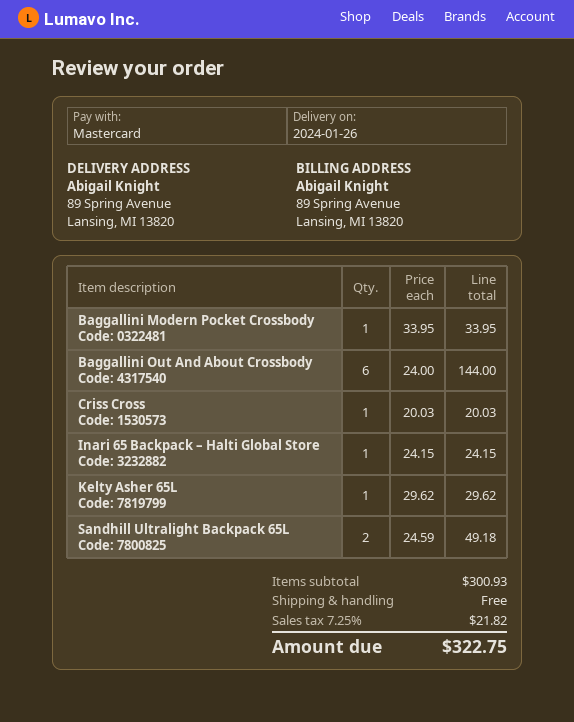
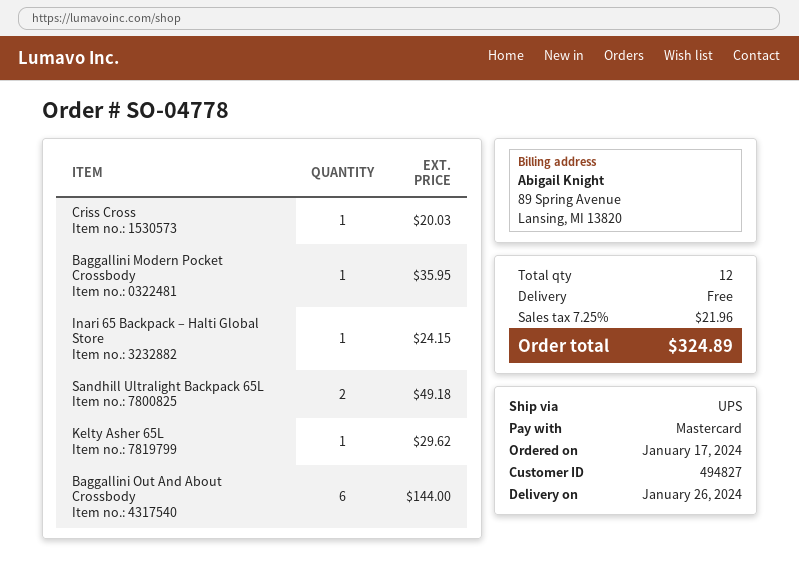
Baggallini Modern Pocket Crossbody: 1 for 33.95 -> 1 for 35.95
tax: 7.25% = 21.82 -> 7.25% = 21.96
total: 322.75 -> 324.89

